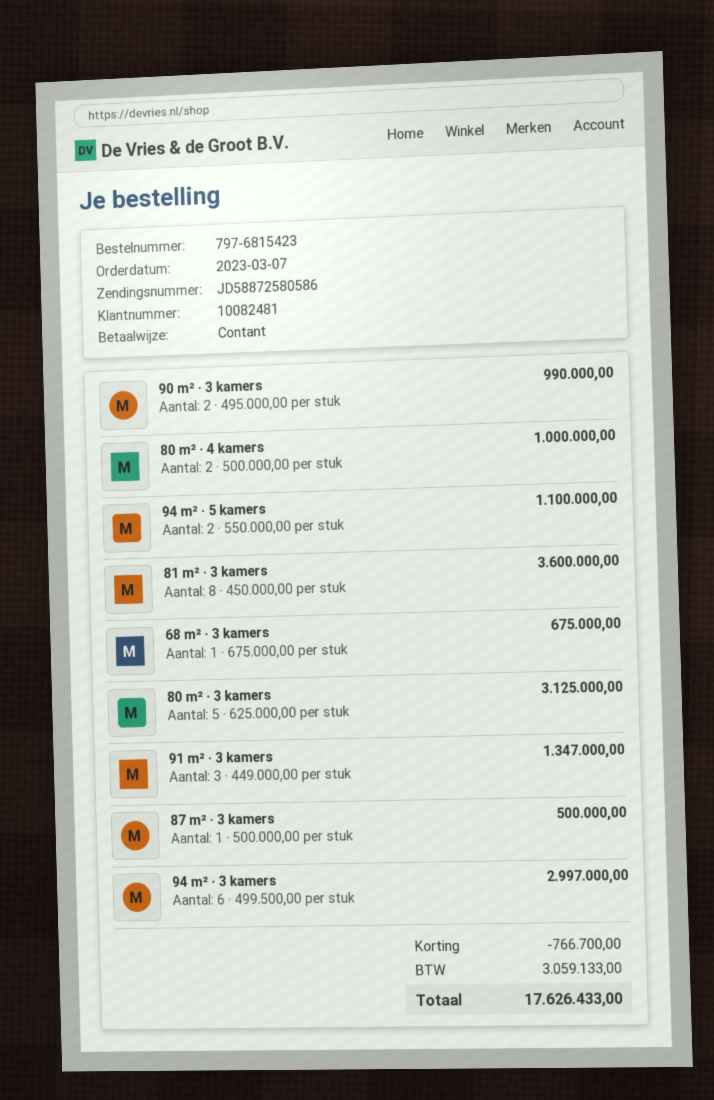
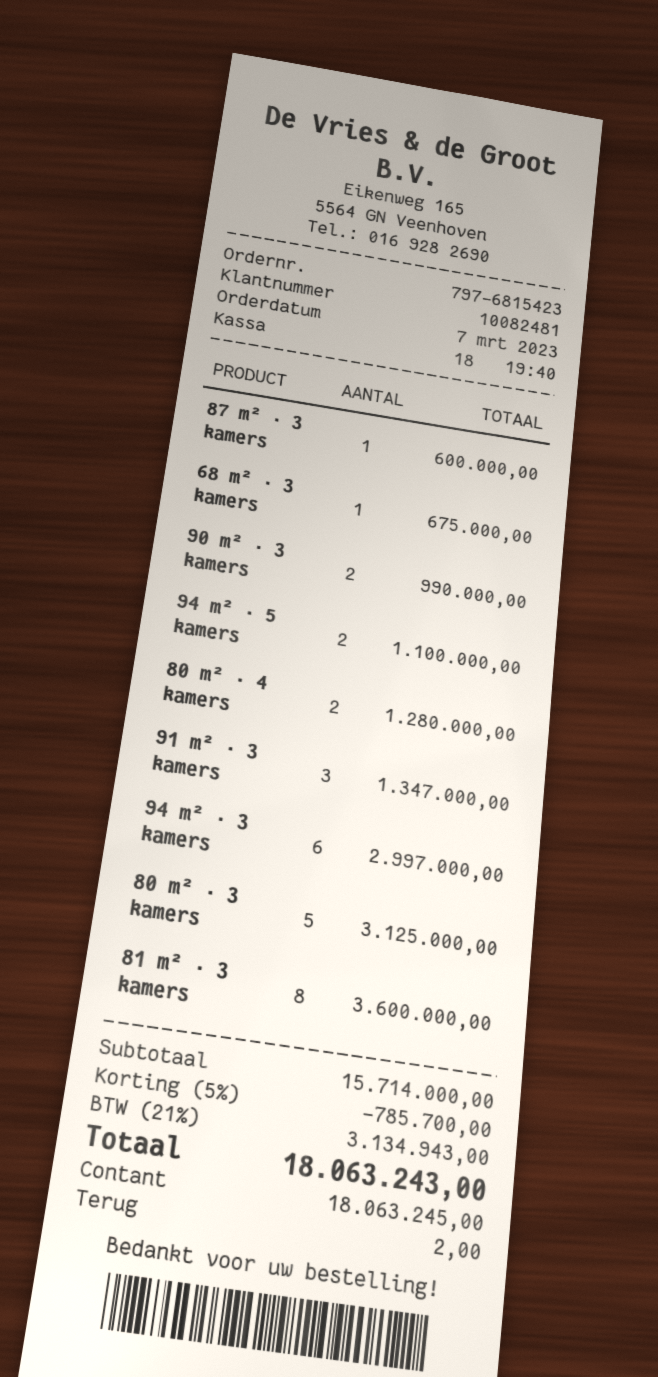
80 m² · 4 kamers: 2 for 1000000.00 -> 2 for 1280000.00
87 m² · 3 kamers: 1 for 500000.00 -> 1 for 600000.00
discount: 766700.00 -> 785700.00
tax: 3059133.00 -> 3134943.00
total: 17626433.00 -> 18063243.00

